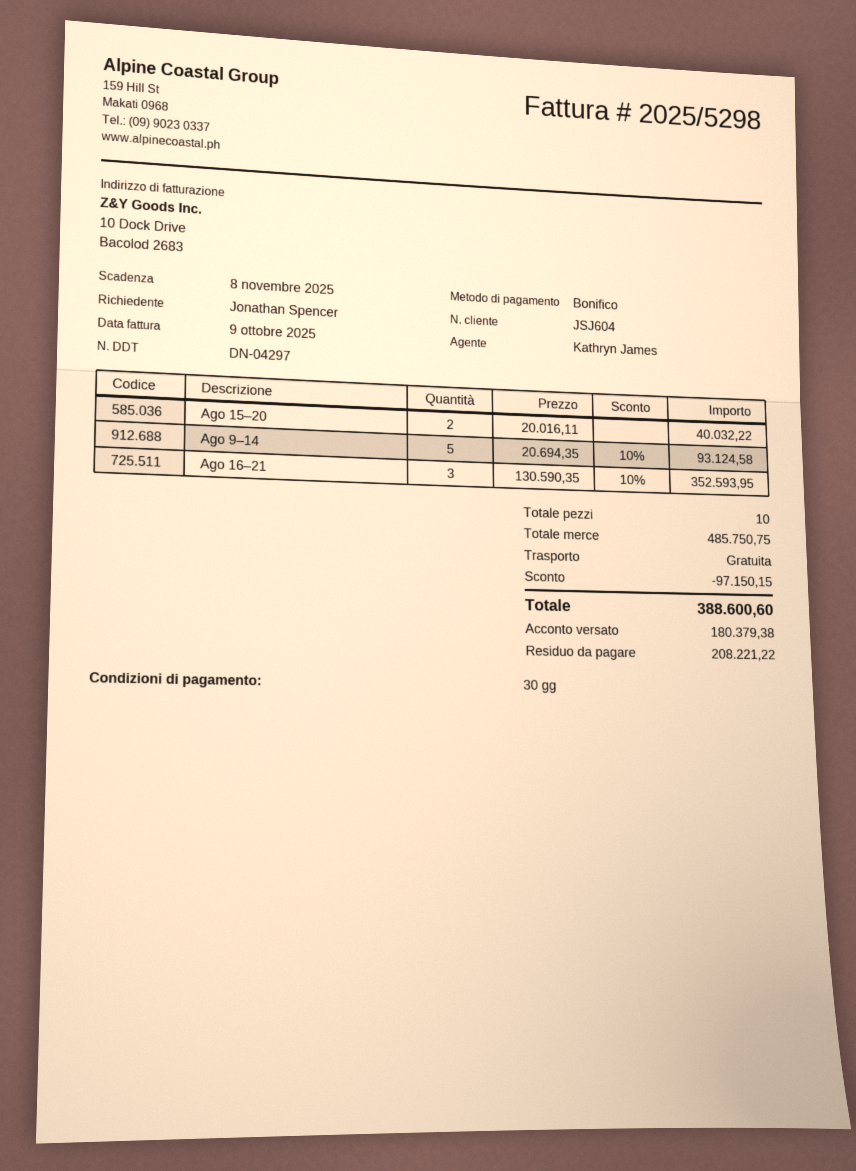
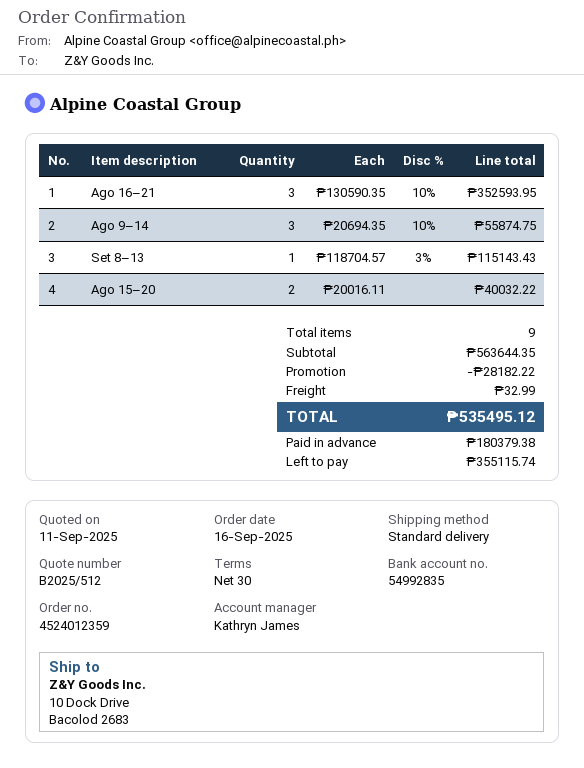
Ago 9–14: 5 x 20694.35 - 10% = 93124.58 -> 3 x 20694.35 - 10% = 55874.75
Set 8–13: none -> 1 x 118704.57 - 3% = 115143.43
total quantity: 10 -> 9
subtotal: 485750.75 -> 563644.35
discount: 97150.15 -> 28182.22
shipping: 0.00 -> 32.99
total: 388600.60 -> 535495.12
balance: 208221.22 -> 355115.74

